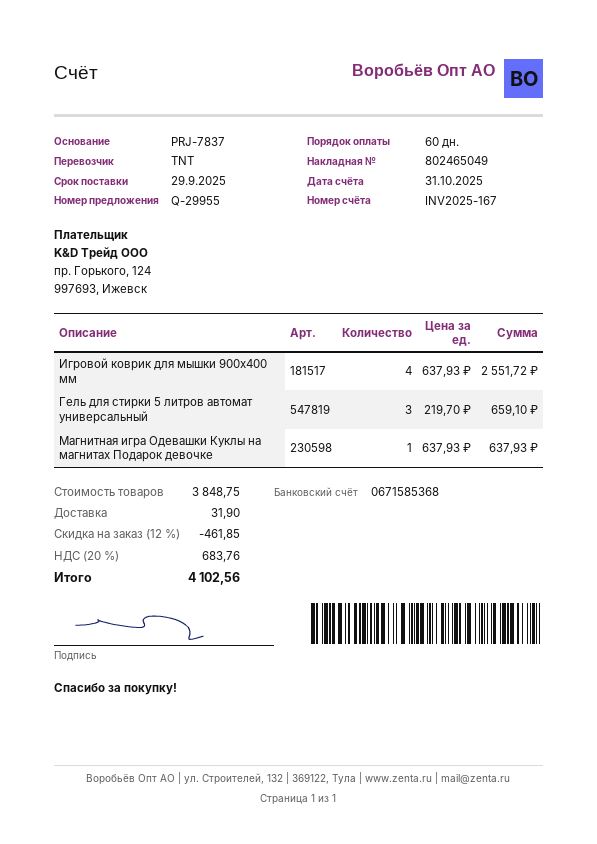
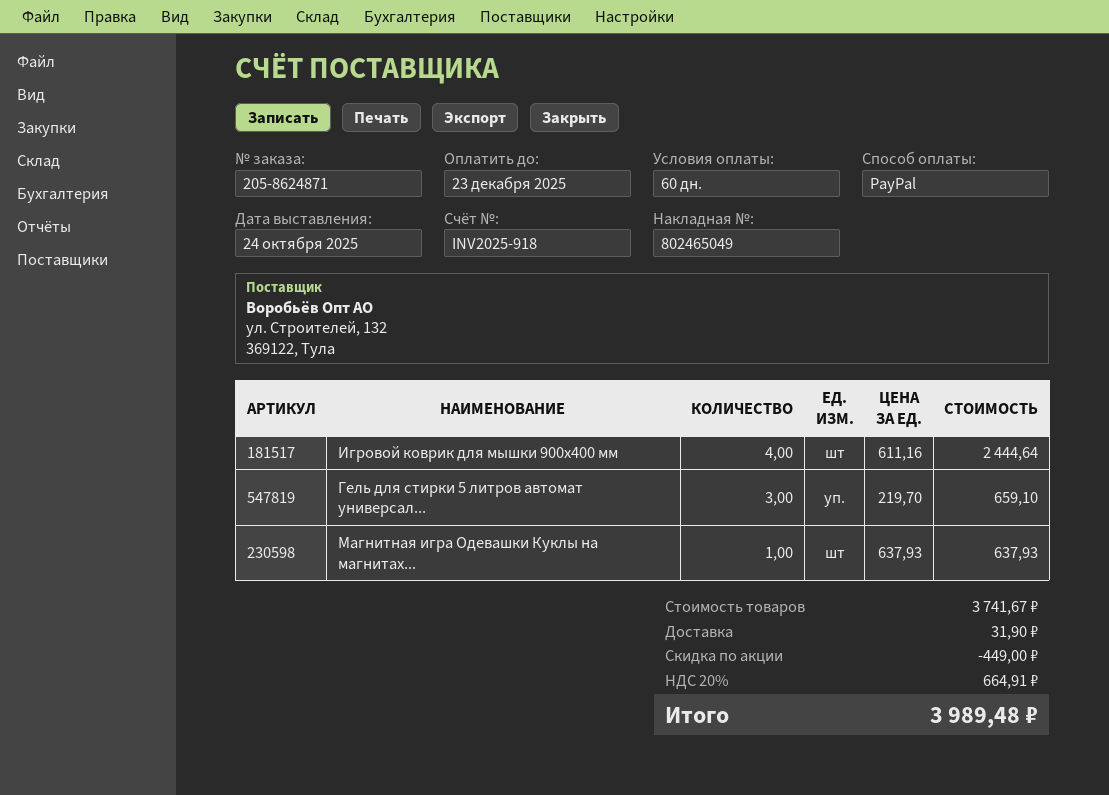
invoice number: INV2025-167 -> INV2025-918
invoice date: 2025-10-31 -> 2025-10-24
Игровой коврик для мышки 900х400 мм: 4 x 637.93 = 2551.72 -> 4 x 611.16 = 2444.64
subtotal: 3848.75 -> 3741.67
discount: 461.85 -> 449.00
tax: 20% = 683.76 -> 20% = 664.91
total: 4102.56 -> 3989.48

